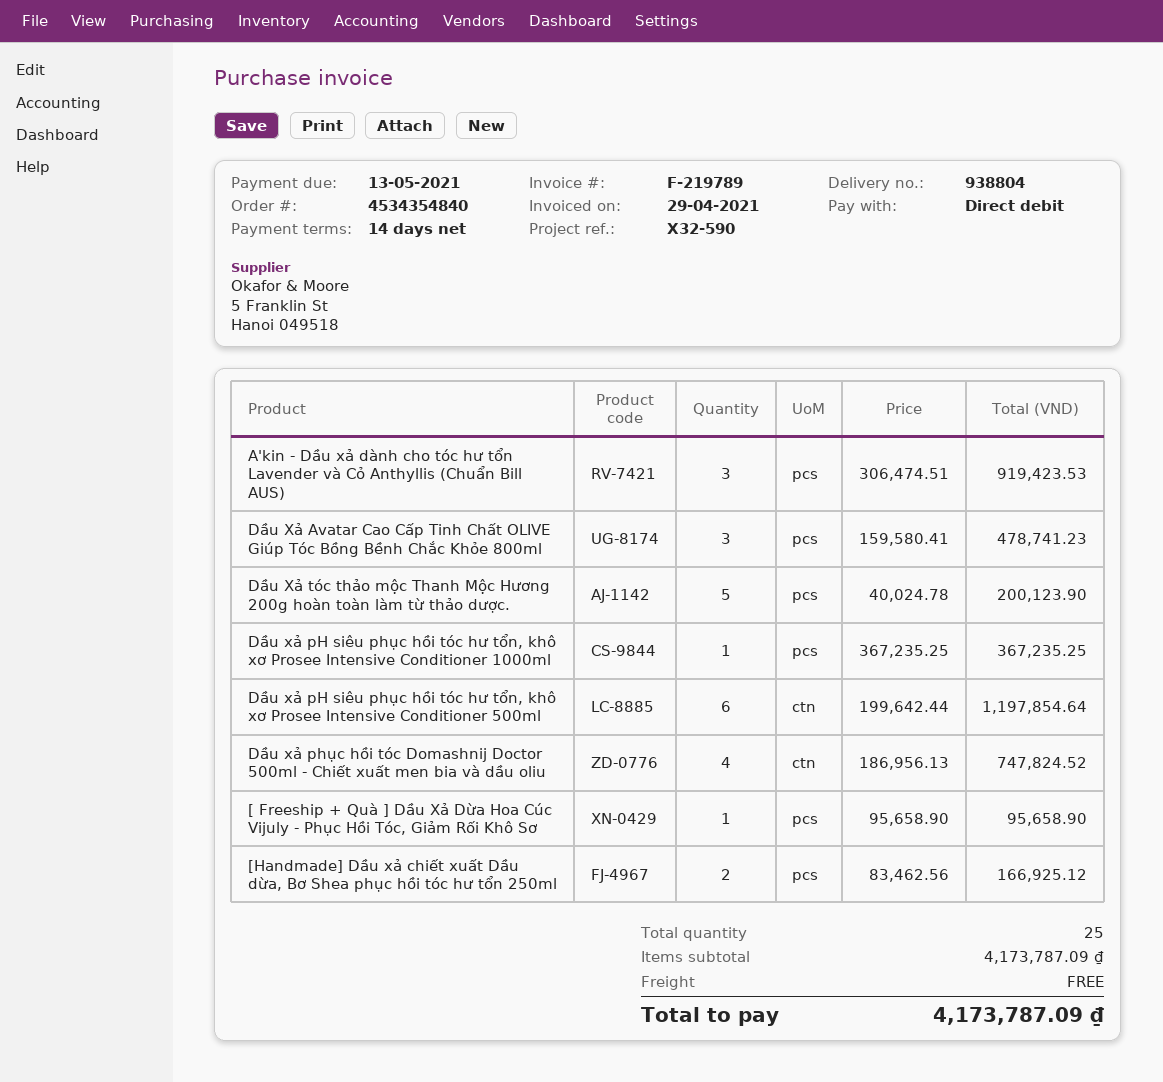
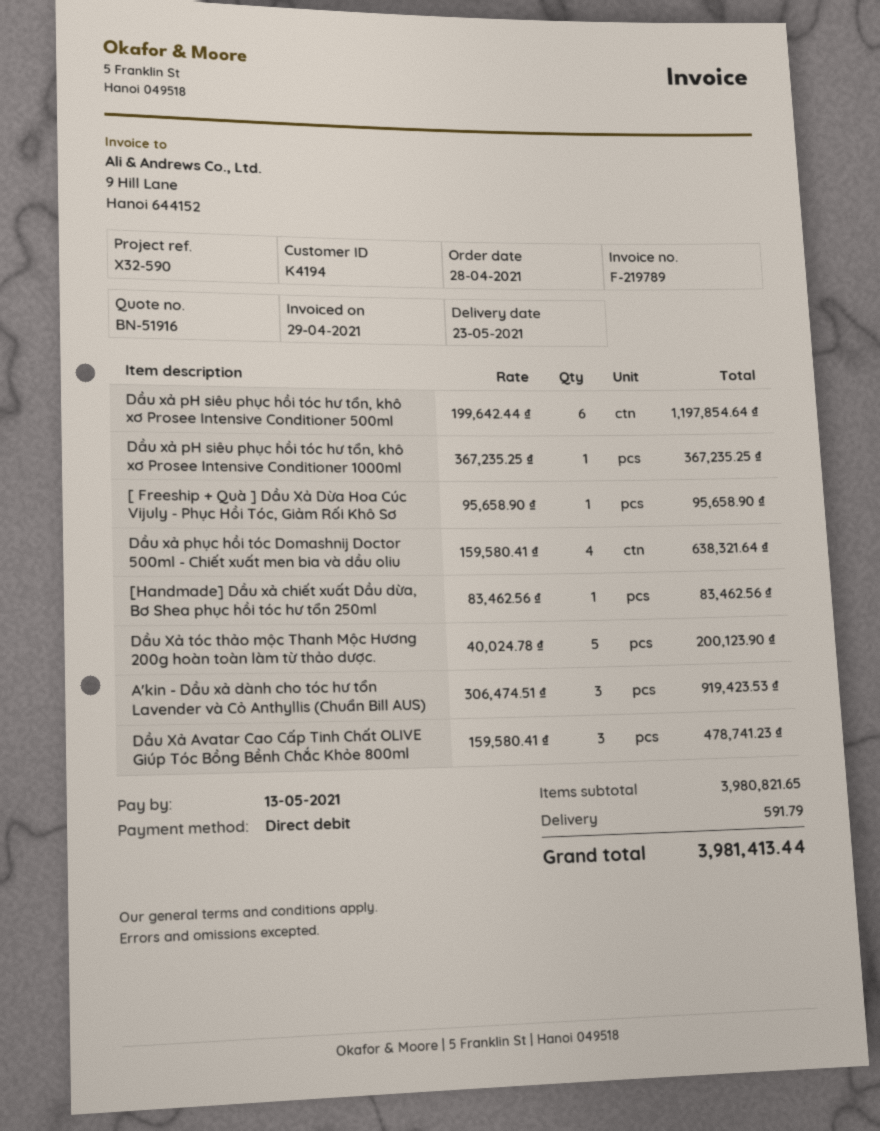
Dầu xả phục hồi tóc Domashnij Doctor 500ml - Chiết xuất men bia và dầu oliu: 4 x 186956.13 = 747824.52 -> 4 x 159580.41 = 638321.64
[Handmade] Dầu xả chiết xuất Dầu dừa, Bơ Shea phục hồi tóc hư tổn 250ml: 2 x 83462.56 = 166925.12 -> 1 x 83462.56 = 83462.56
subtotal: 4173787.09 -> 3980821.65
shipping: 0.00 -> 591.79
total: 4173787.09 -> 3981413.44

